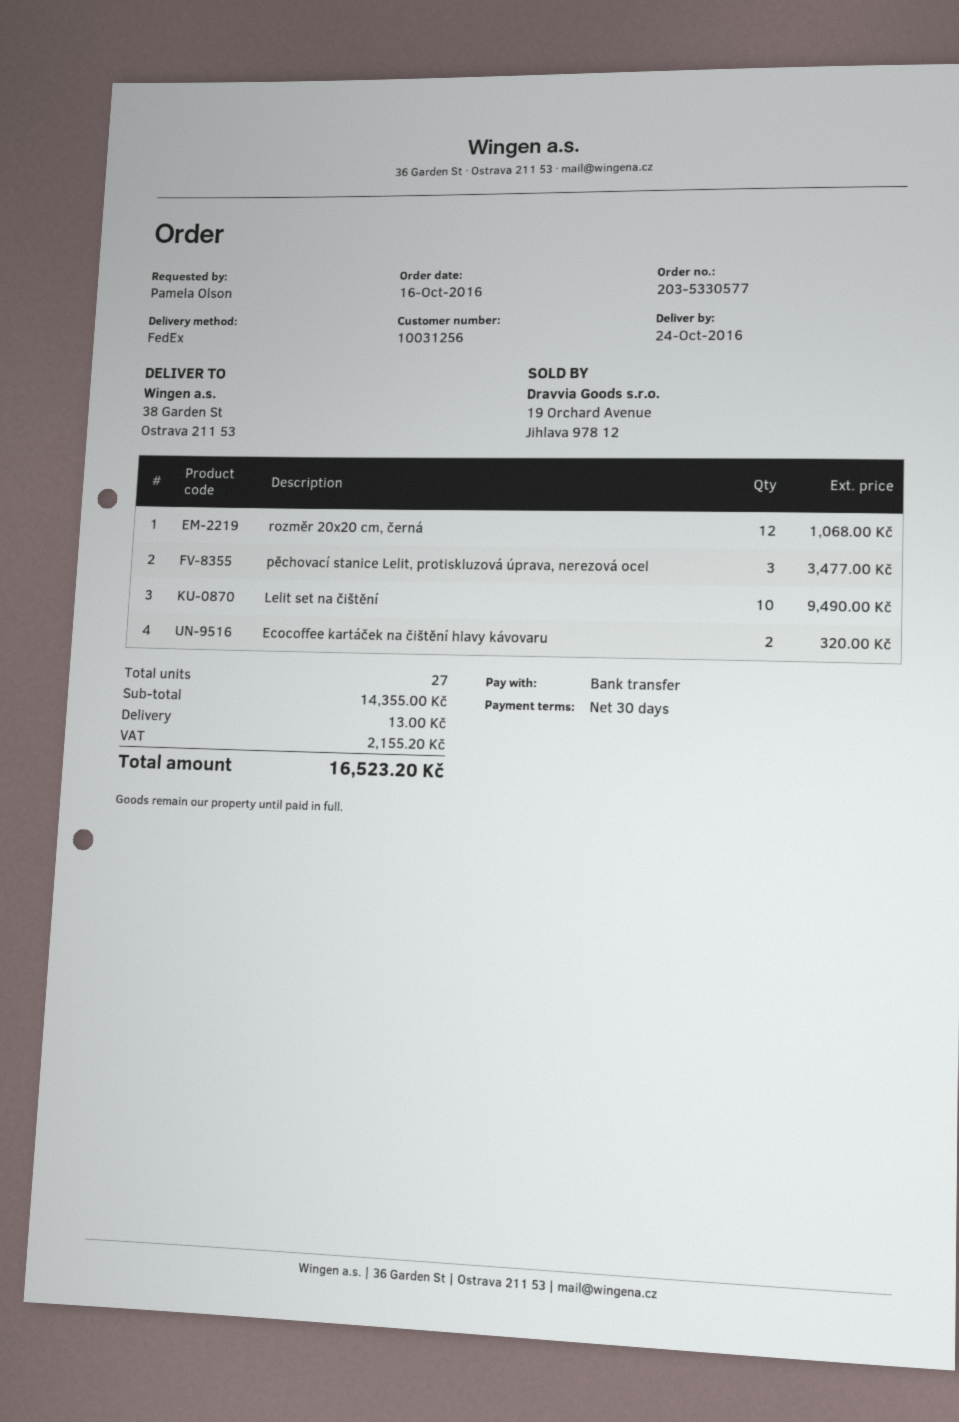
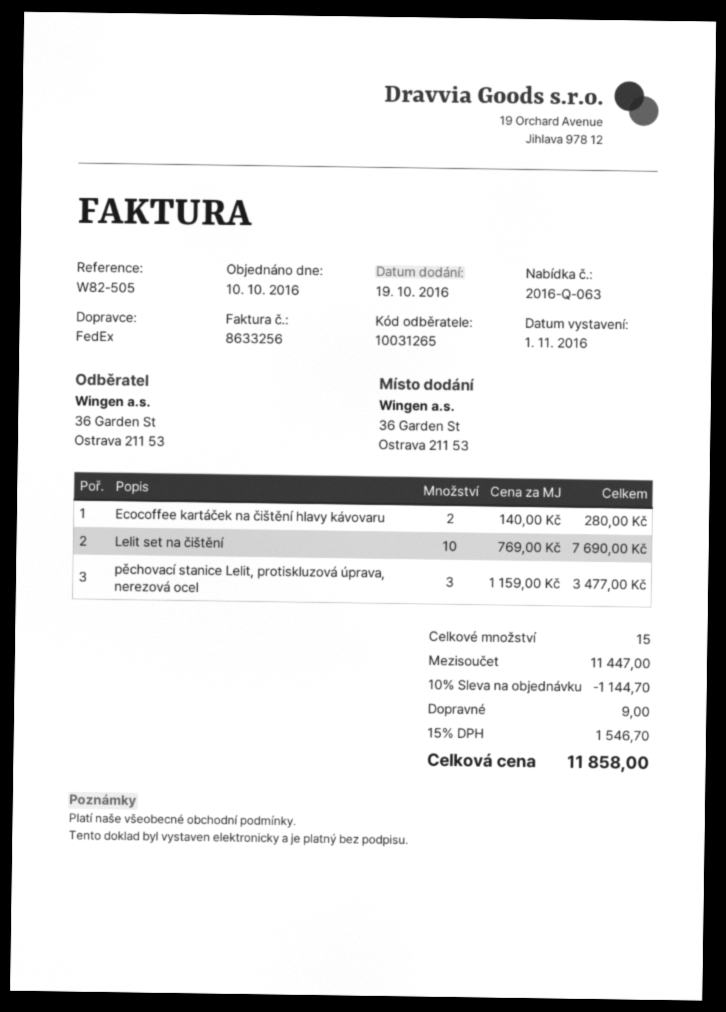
order date: 2016-10-16 -> 2016-10-10
delivery date: 2016-10-24 -> 2016-10-19
customer number: 10031256 -> 10031265
ship to: 38 Garden St, Ostrava 211 53 -> 36 Garden St, Ostrava 211 53
rozměr 20x20 cm, černá: 12 for 1068.00 -> none
Lelit set na čištění: 10 for 9490.00 -> 10 for 7690.00
Ecocoffee kartáček na čištění hlavy kávovaru: 2 for 320.00 -> 2 for 280.00
total quantity: 27 -> 15
subtotal: 14355.00 -> 11447.00
discount: none -> 10% = 1144.70
shipping: 13.00 -> 9.00
tax: 2155.20 -> 1546.70
total: 16523.20 -> 11858.00

